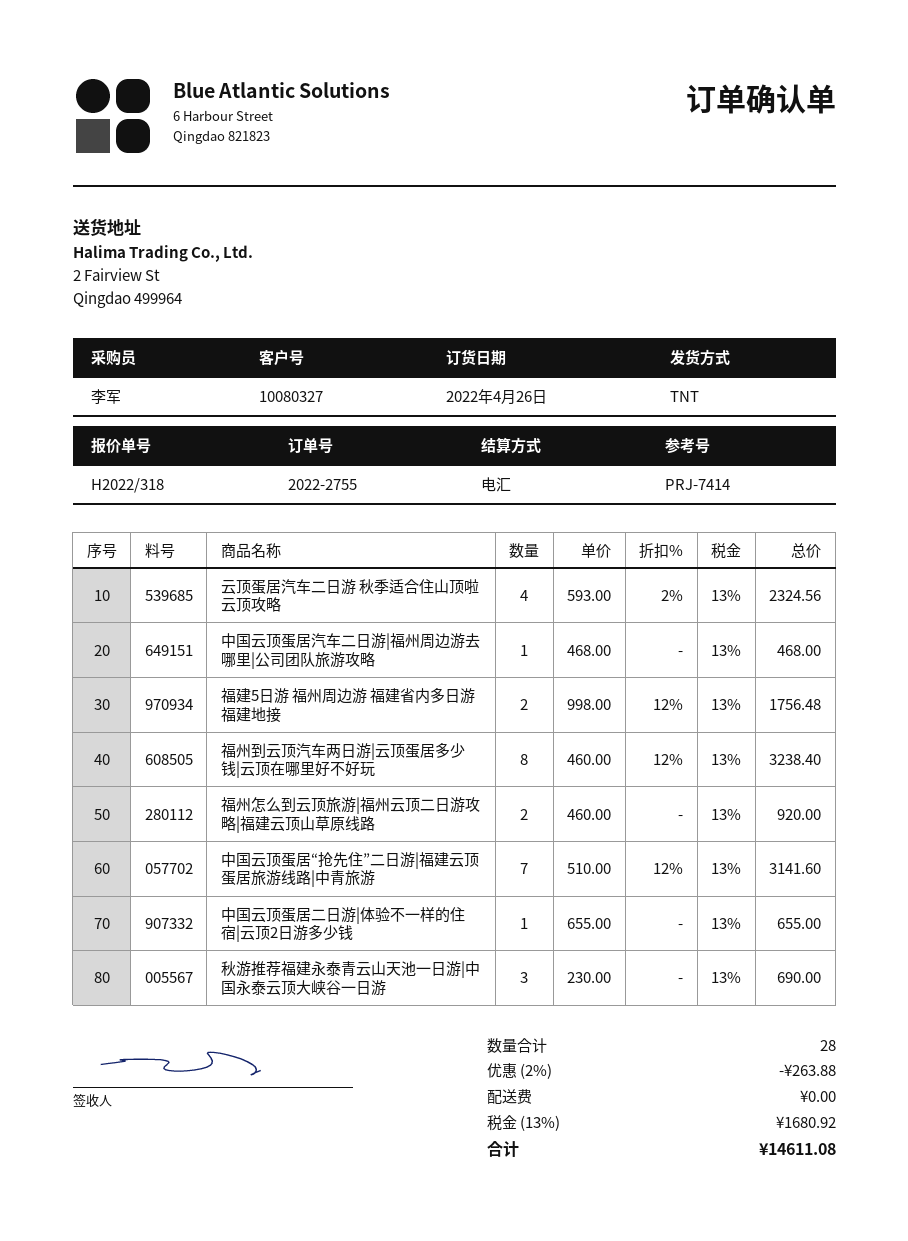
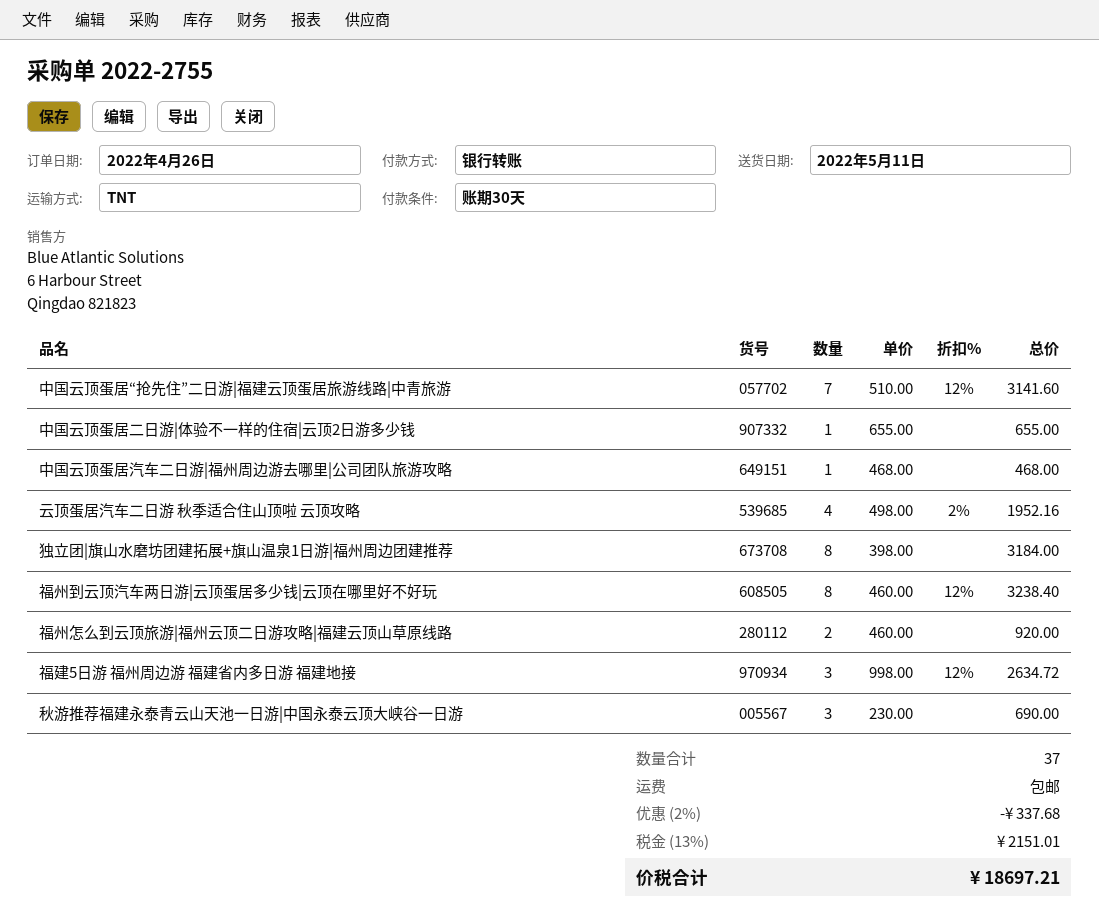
云顶蛋居汽车二日游 秋季适合住山顶啦 云顶攻略: 4 x 593.00 - 2% = 2324.56 -> 4 x 498.00 - 2% = 1952.16
福建5日游 福州周边游 福建省内多日游 福建地接: 2 x 998.00 - 12% = 1756.48 -> 3 x 998.00 - 12% = 2634.72
独立团|旗山水磨坊团建拓展+旗山温泉1日游|福州周边团建推荐: none -> 8 x 398.00 = 3184.00
total quantity: 28 -> 37
discount: 2% = 263.88 -> 2% = 337.68
tax: 13% = 1680.92 -> 13% = 2151.01
total: 14611.08 -> 18697.21

